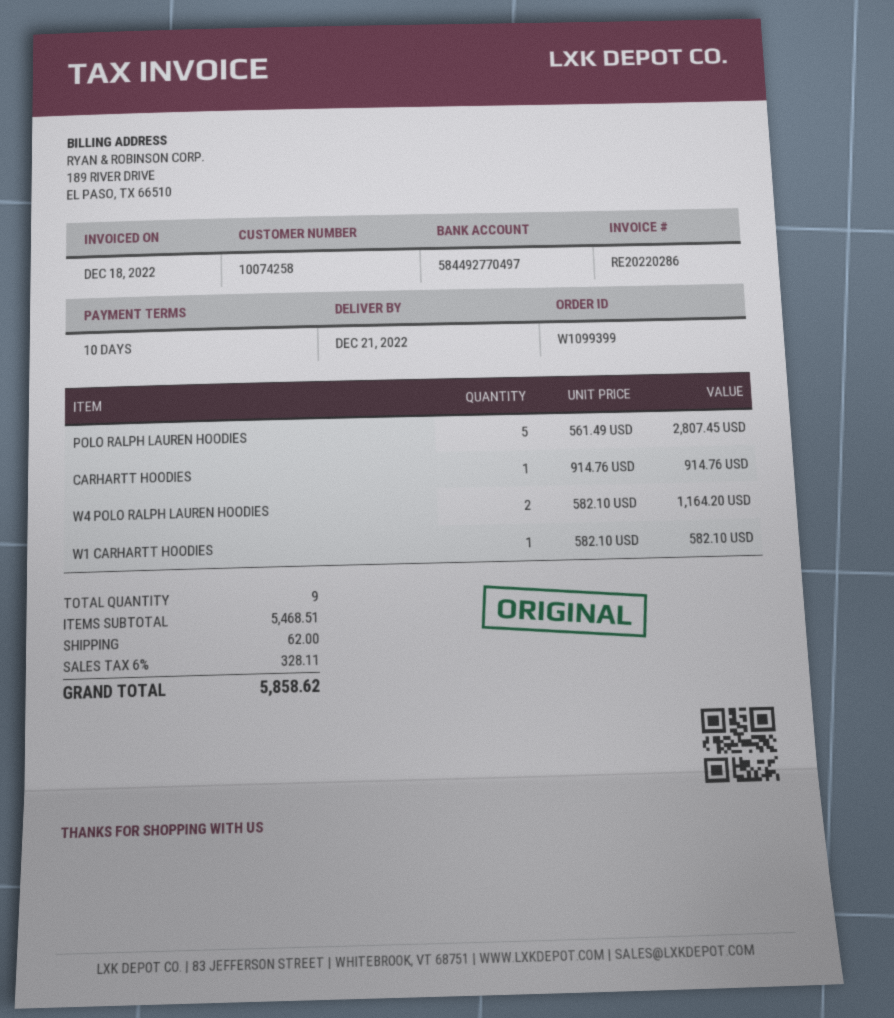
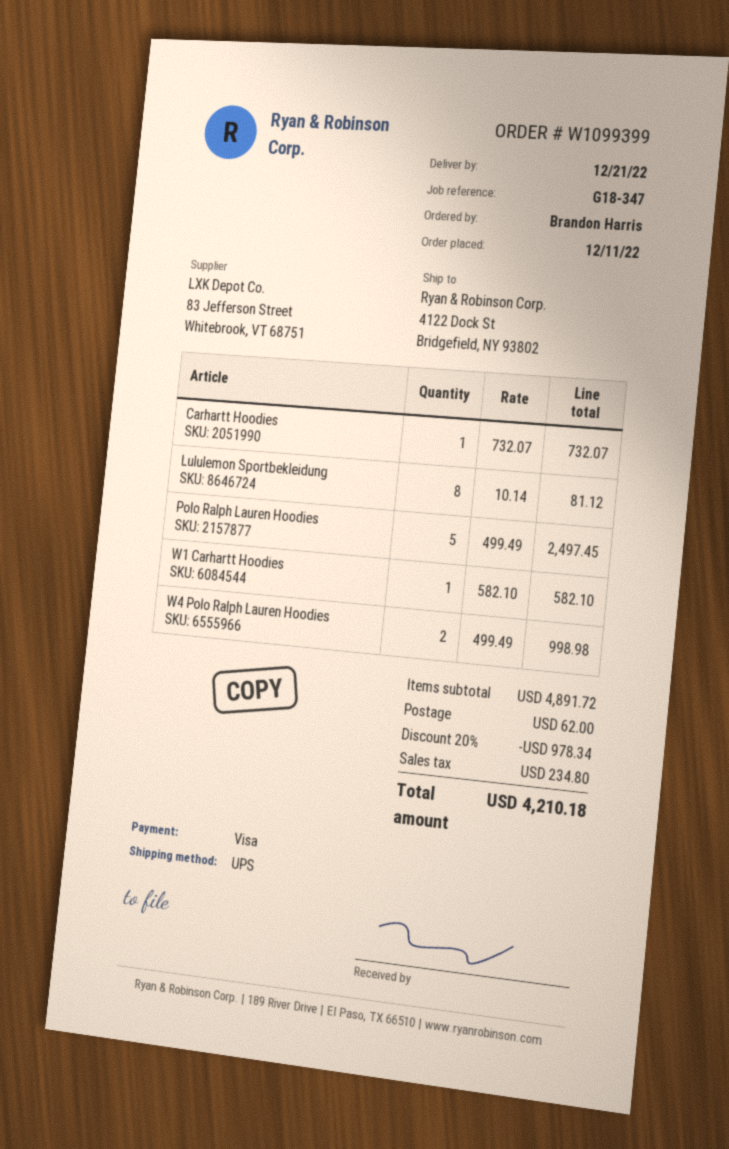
POLO RALPH LAUREN HOODIES: 5 x 561.49 = 2807.45 -> 5 x 499.49 = 2497.45
CARHARTT HOODIES: 1 x 914.76 = 914.76 -> 1 x 732.07 = 732.07
W4 POLO RALPH LAUREN HOODIES: 2 x 582.10 = 1164.20 -> 2 x 499.49 = 998.98
Lululemon Sportbekleidung: none -> 8 x 10.14 = 81.12
subtotal: 5468.51 -> 4891.72
discount: none -> 20% = 978.34
tax: 328.11 -> 234.80
total: 5858.62 -> 4210.18

